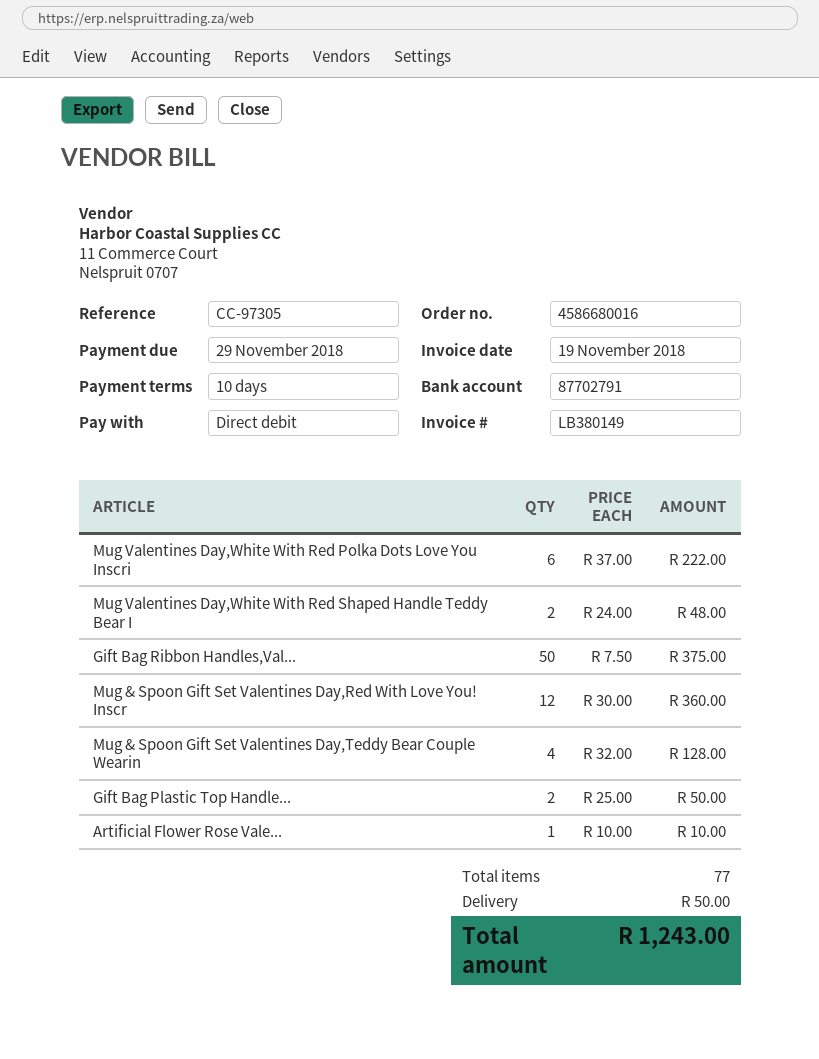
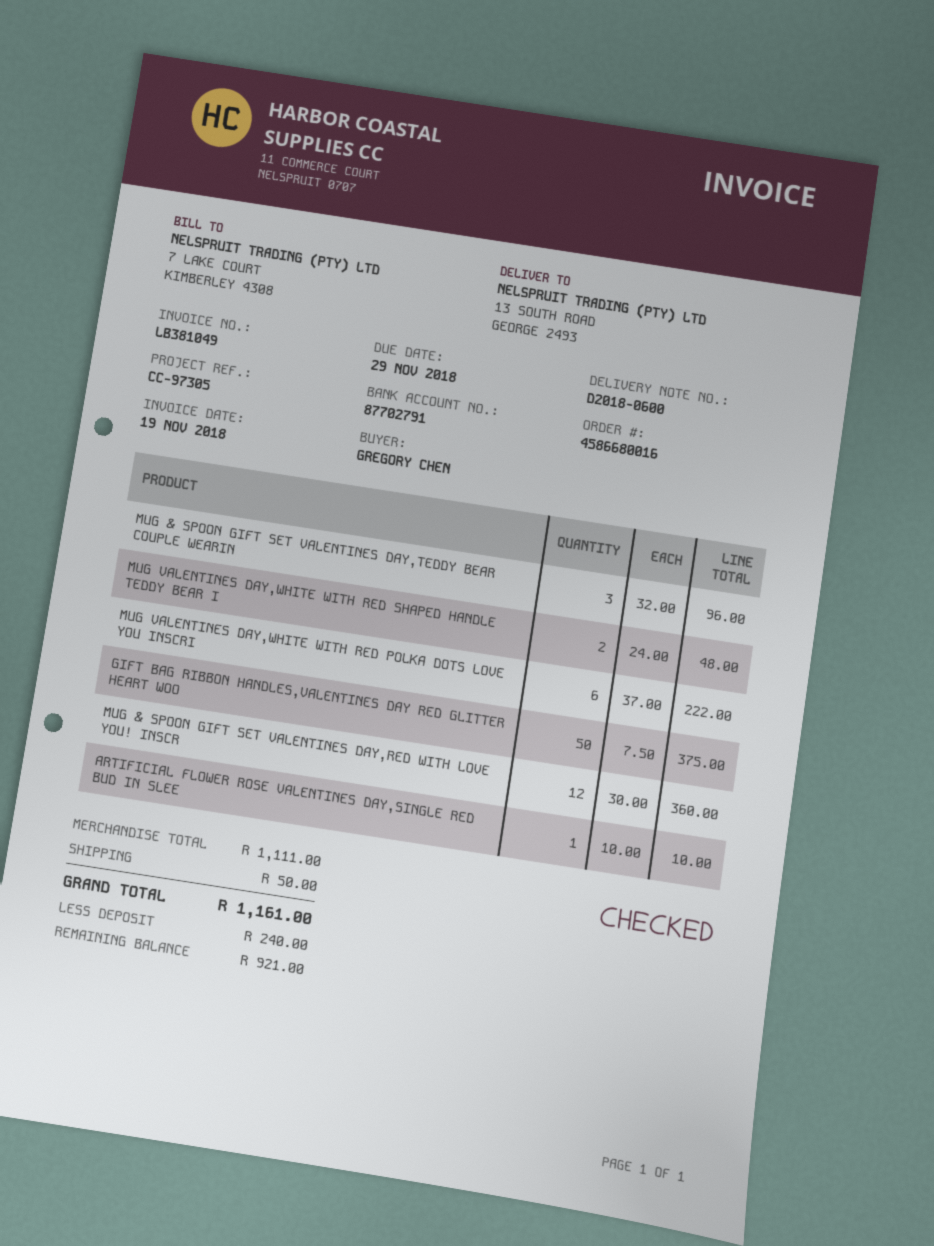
invoice number: LB380149 -> LB381049
Mug & Spoon Gift Set Valentines Day,Teddy Bear Couple Wearin: 4 x 32.00 = 128.00 -> 3 x 32.00 = 96.00
Gift Bag Plastic Top Handle...: 2 x 25.00 = 50.00 -> none
total: 1243.00 -> 1161.00

